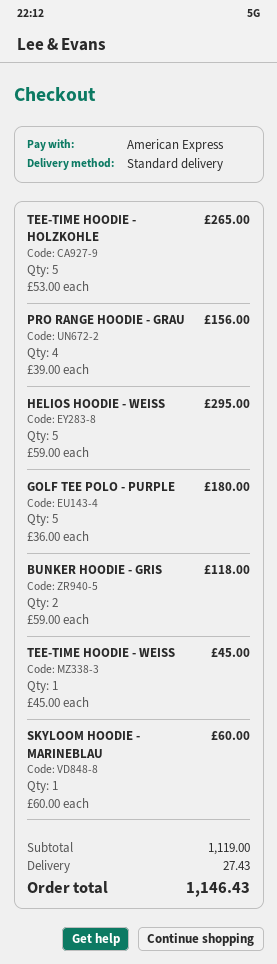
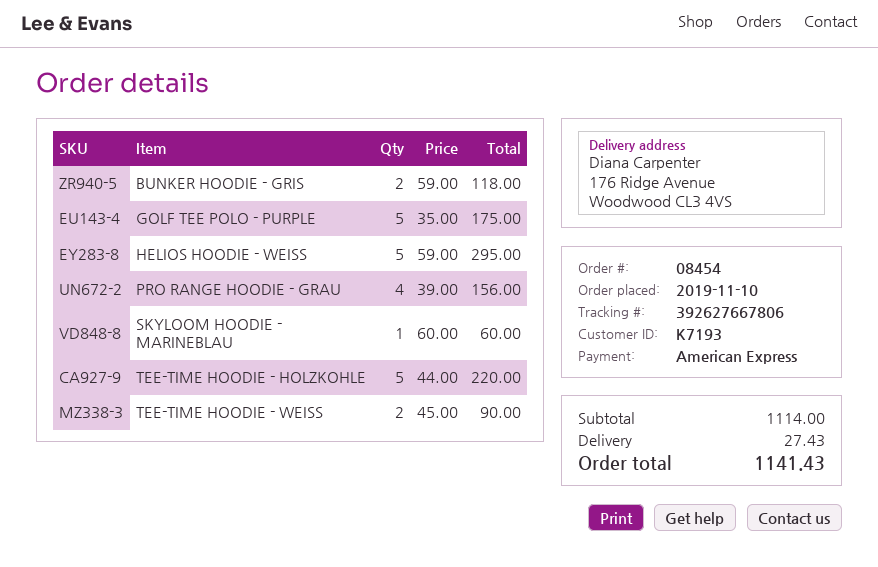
TEE-TIME HOODIE - HOLZKOHLE: 5 x 53.00 = 265.00 -> 5 x 44.00 = 220.00
GOLF TEE POLO - PURPLE: 5 x 36.00 = 180.00 -> 5 x 35.00 = 175.00
TEE-TIME HOODIE - WEISS: 1 x 45.00 = 45.00 -> 2 x 45.00 = 90.00
subtotal: 1119.00 -> 1114.00
total: 1146.43 -> 1141.43

